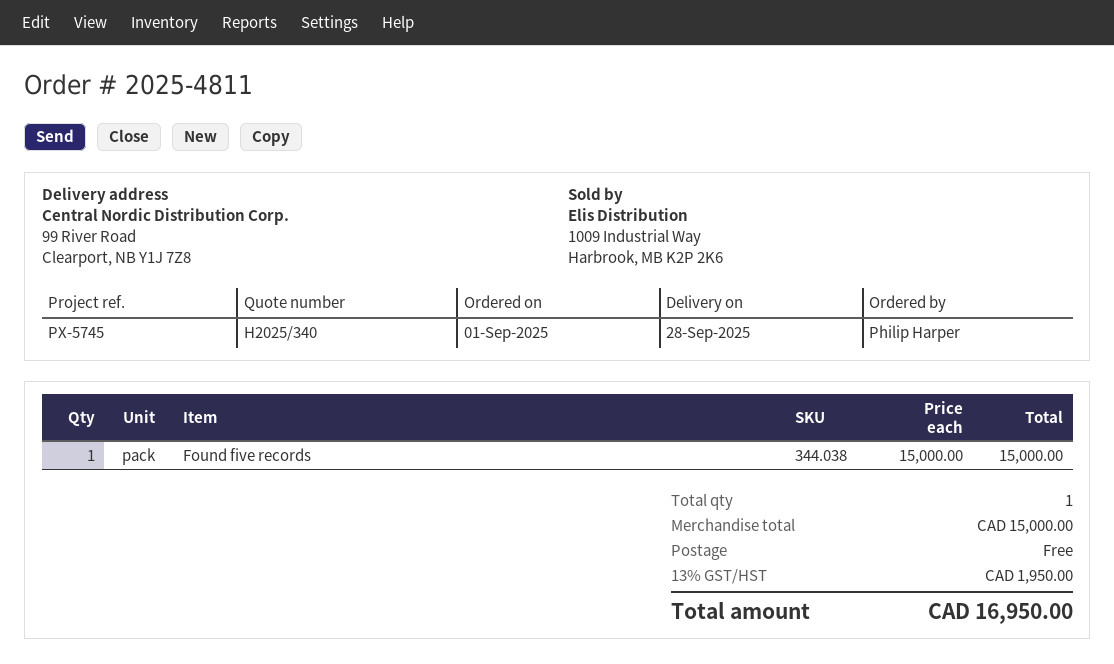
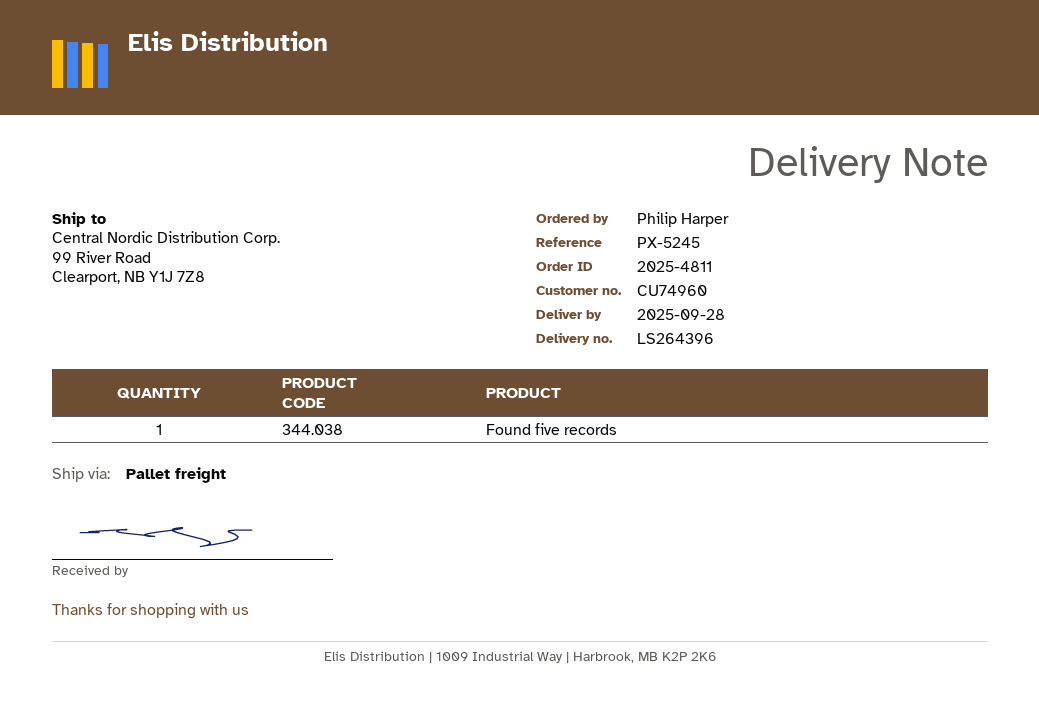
reference: PX-5745 -> PX-5245

